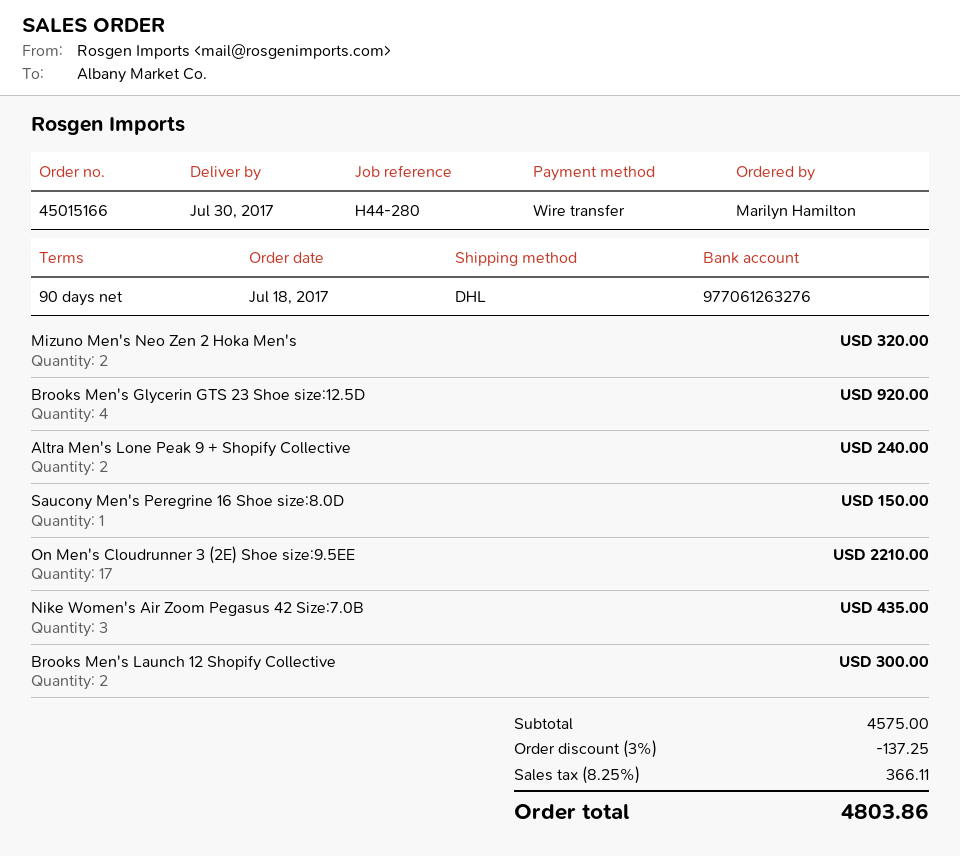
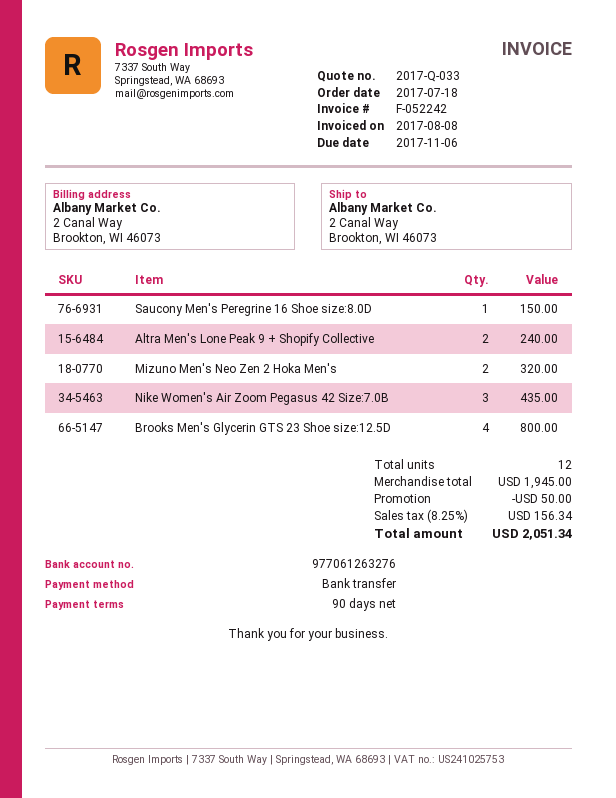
Brooks Men's Glycerin GTS 23 Shoe size:12.5D: 4 for 920.00 -> 4 for 800.00
On Men's Cloudrunner 3 (2E) Shoe size:9.5EE: 17 for 2210.00 -> none
Brooks Men's Launch 12 Shopify Collective: 2 for 300.00 -> none
subtotal: 4575.00 -> 1945.00
discount: 137.25 -> 50.00
tax: 8.25% = 366.11 -> 8.25% = 156.34
total: 4803.86 -> 2051.34

